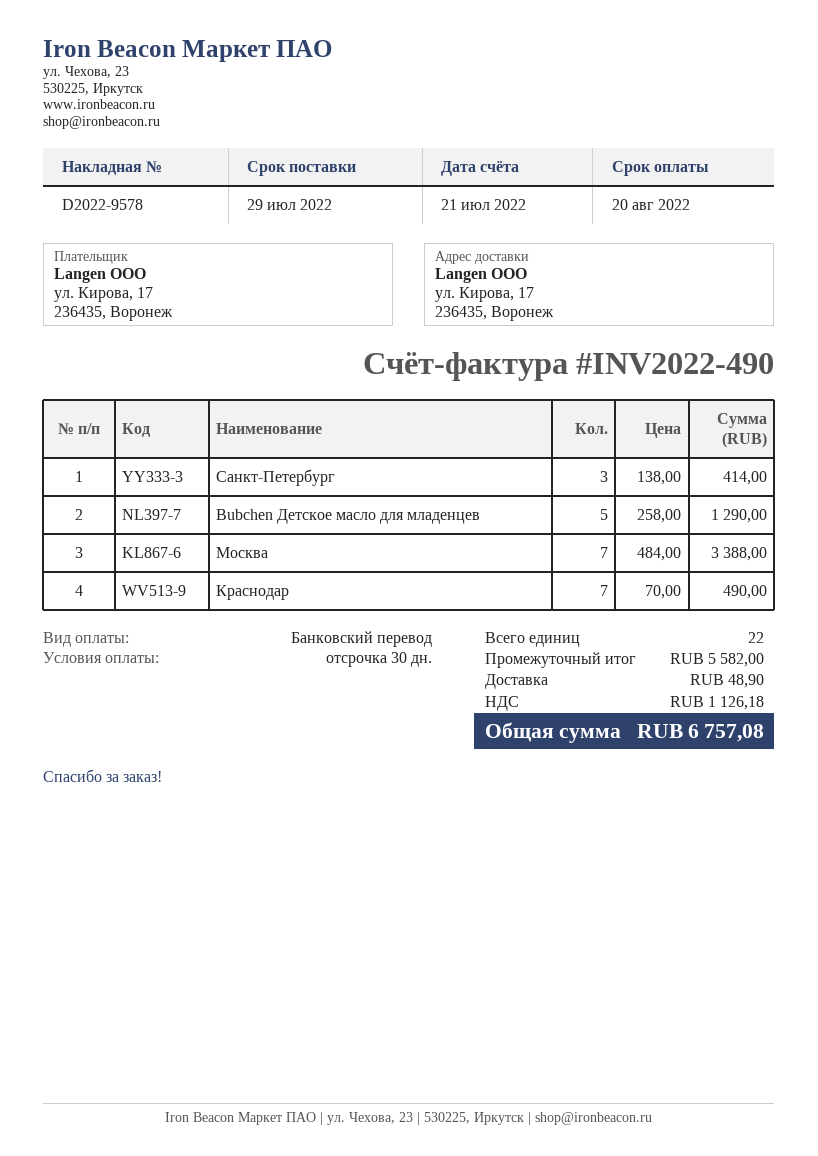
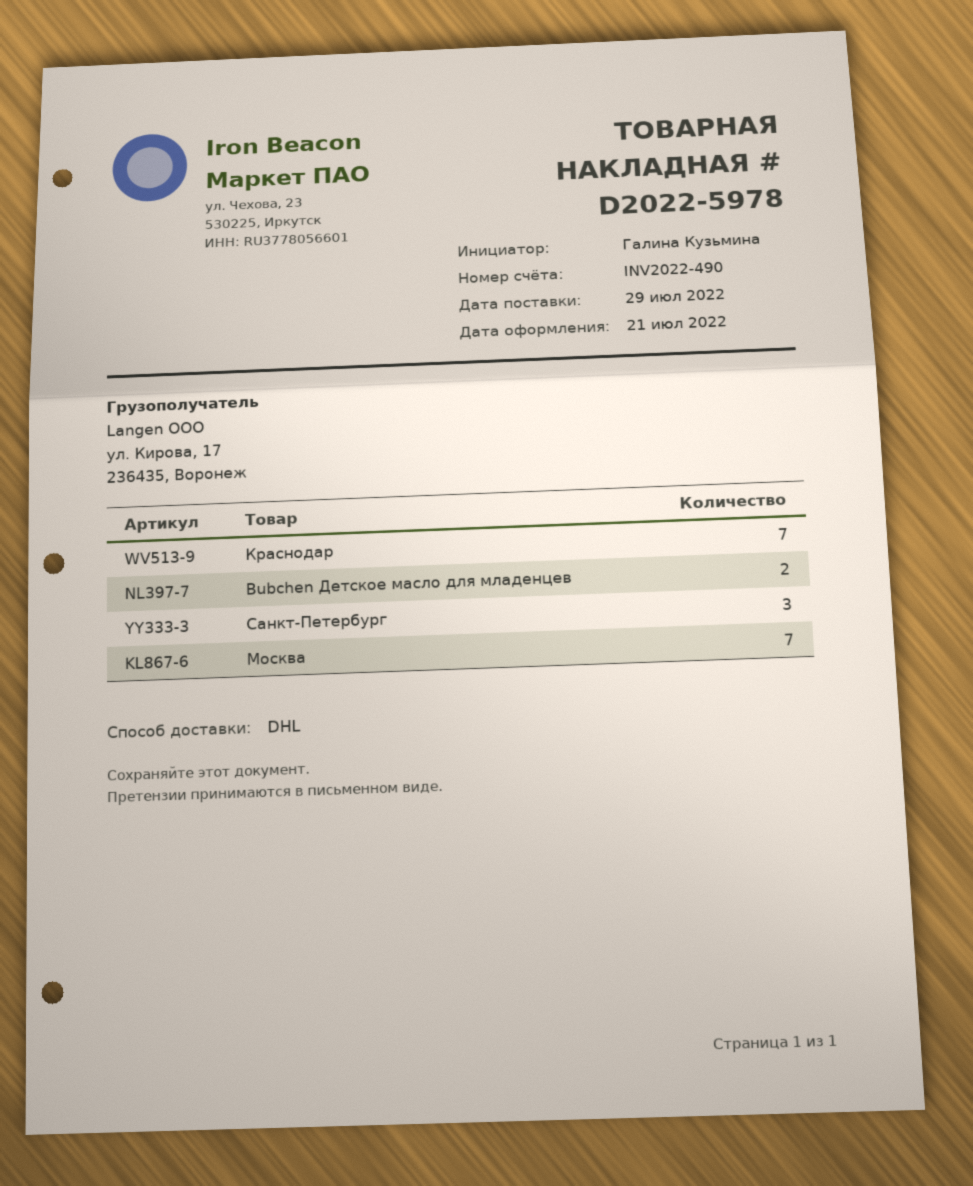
delivery note number: D2022-9578 -> D2022-5978
Bubchen Детское масло для младенцев: 5 -> 2

